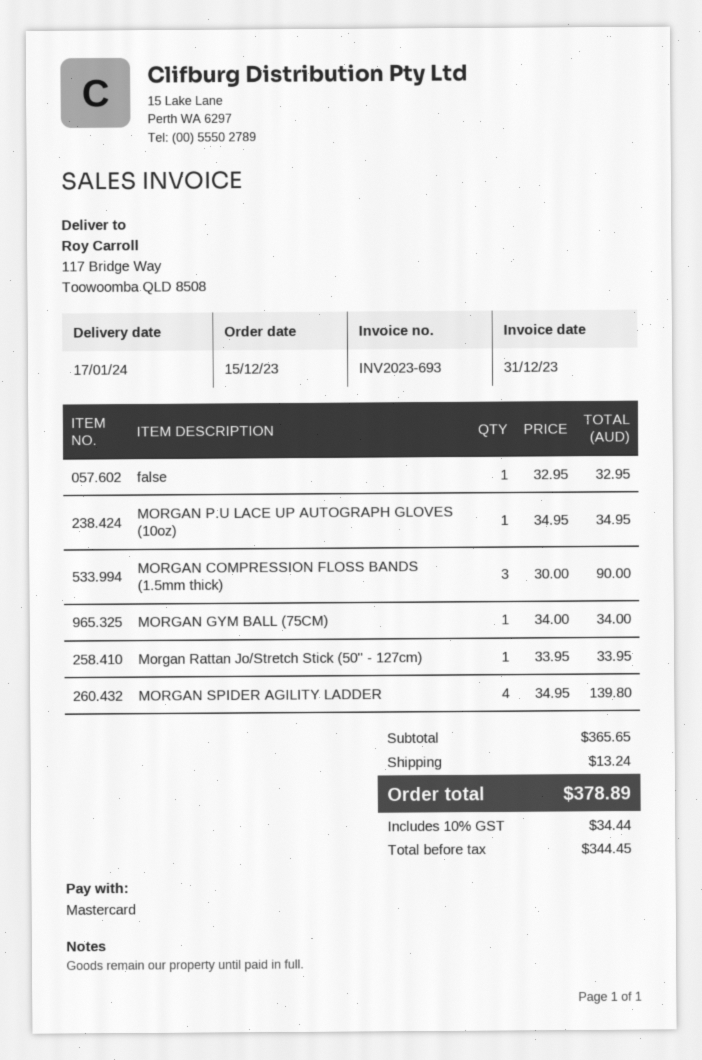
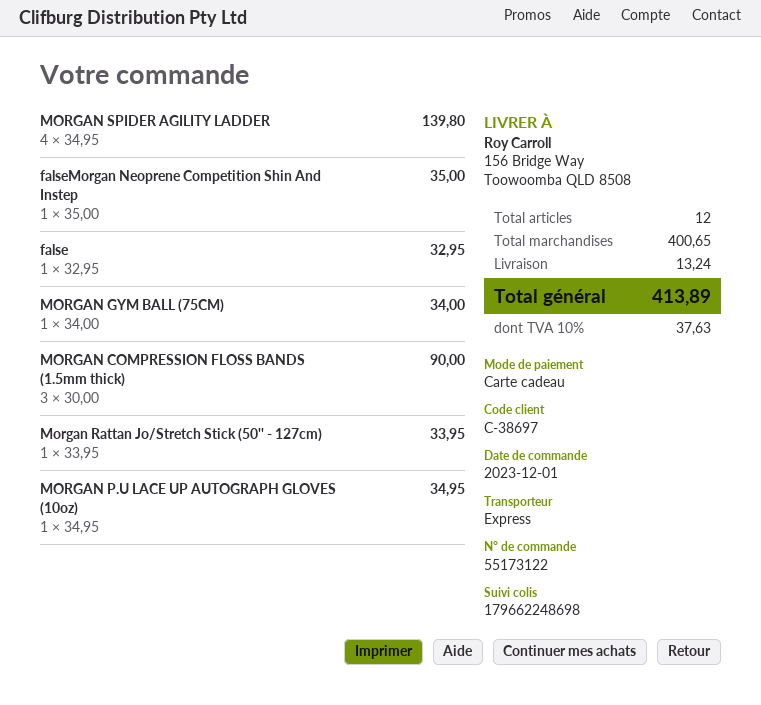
order date: 2023-12-15 -> 2023-12-01
payment method: Mastercard -> gift card
ship to: 117 Bridge Way, Toowoomba QLD 8508 -> 156 Bridge Way, Toowoomba QLD 8508
falseMorgan Neoprene Competition Shin And Instep: none -> 1 x 35.00 = 35.00
subtotal: 365.65 -> 400.65
tax: 10% = 34.44 -> 10% = 37.63
total: 378.89 -> 413.89

